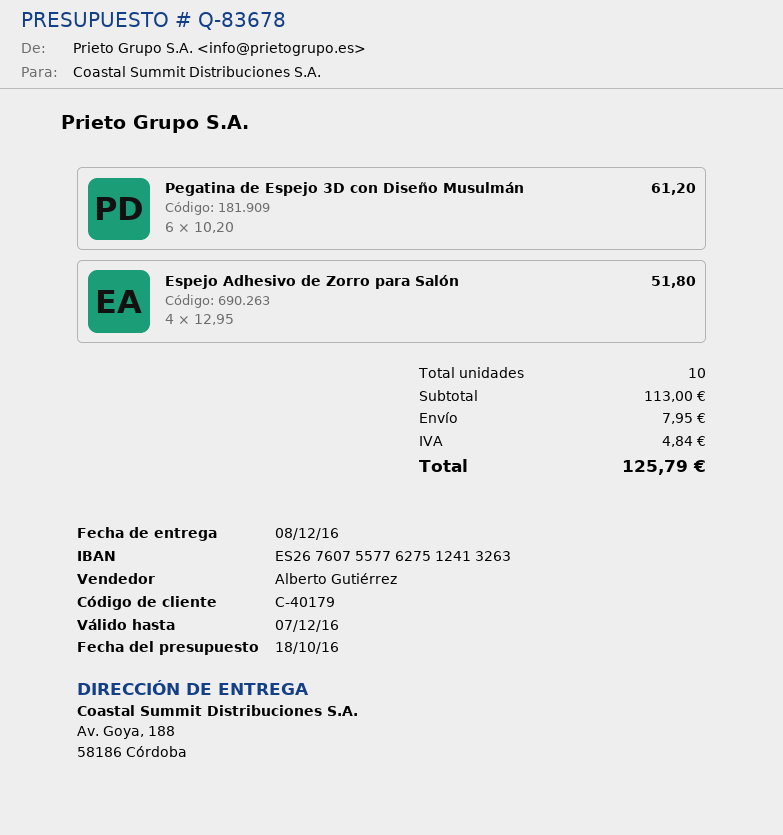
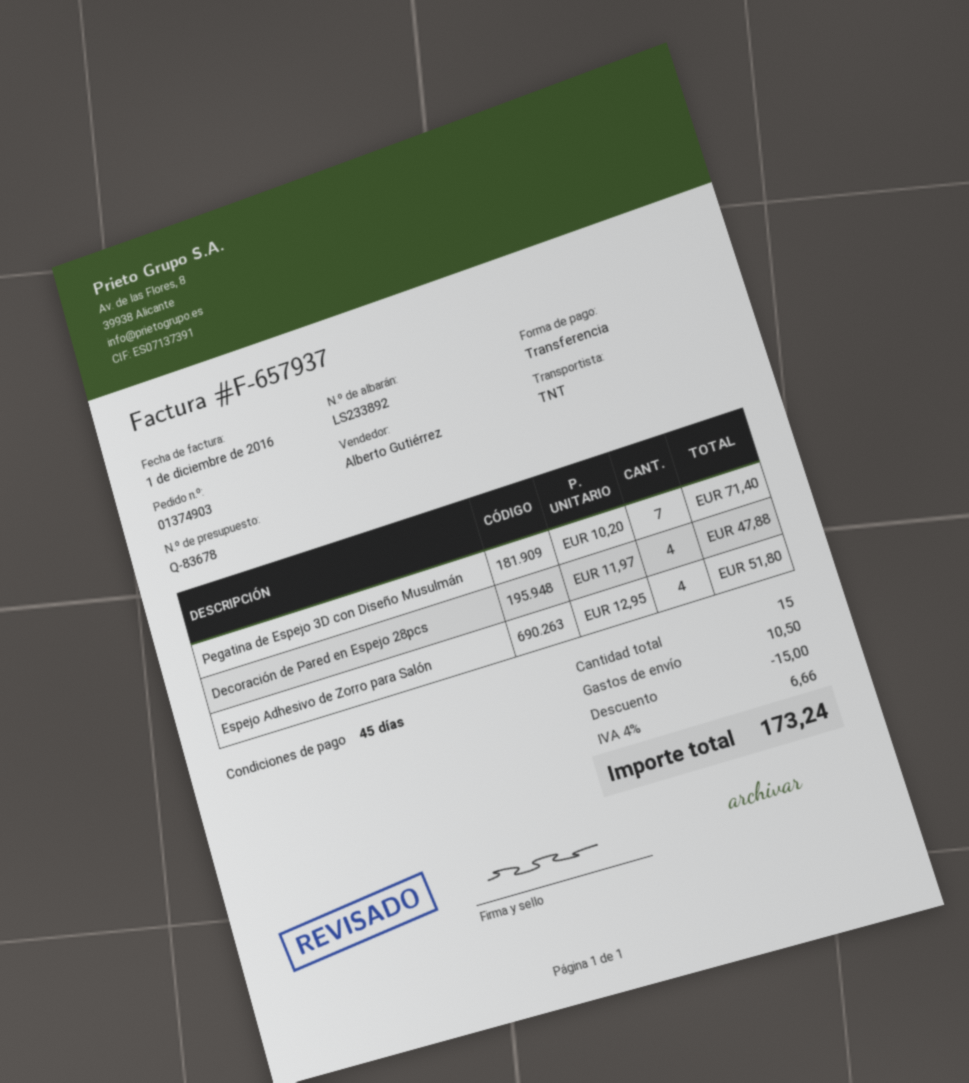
Pegatina de Espejo 3D con Diseño Musulmán: 6 x 10.20 = 61.20 -> 7 x 10.20 = 71.40
Decoración de Pared en Espejo 28pcs: none -> 4 x 11.97 = 47.88
total quantity: 10 -> 15
discount: none -> 15.00
shipping: 7.95 -> 10.50
tax: 4.84 -> 6.66
total: 125.79 -> 173.24

